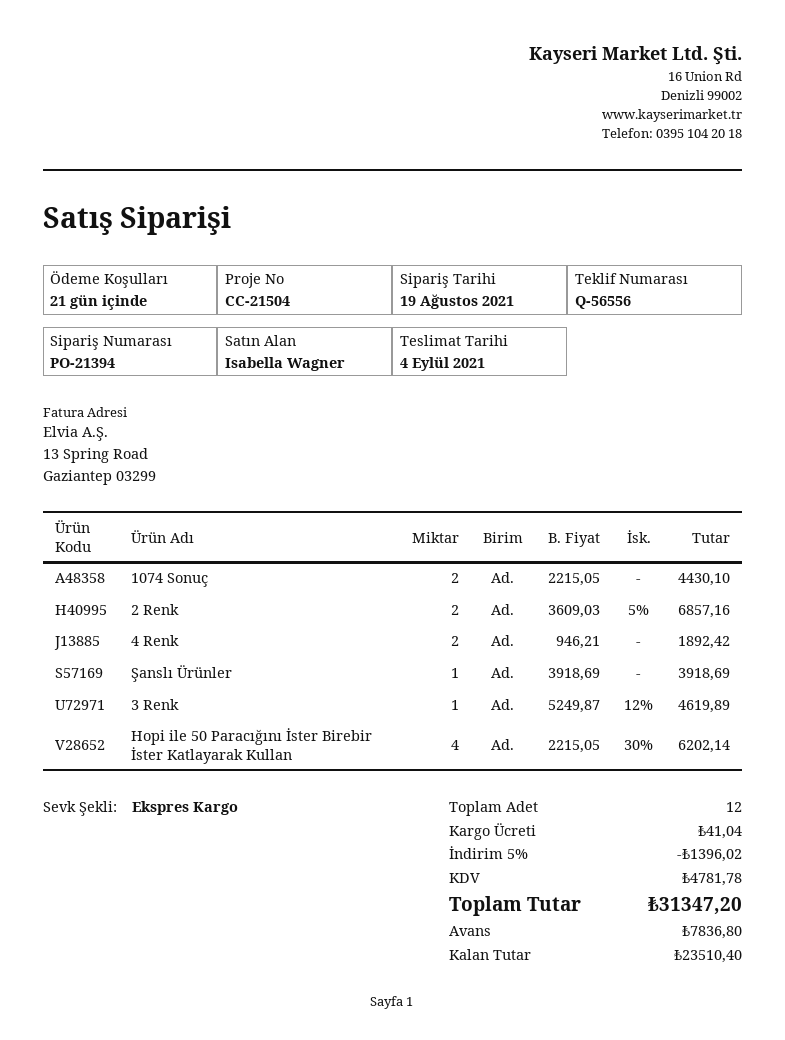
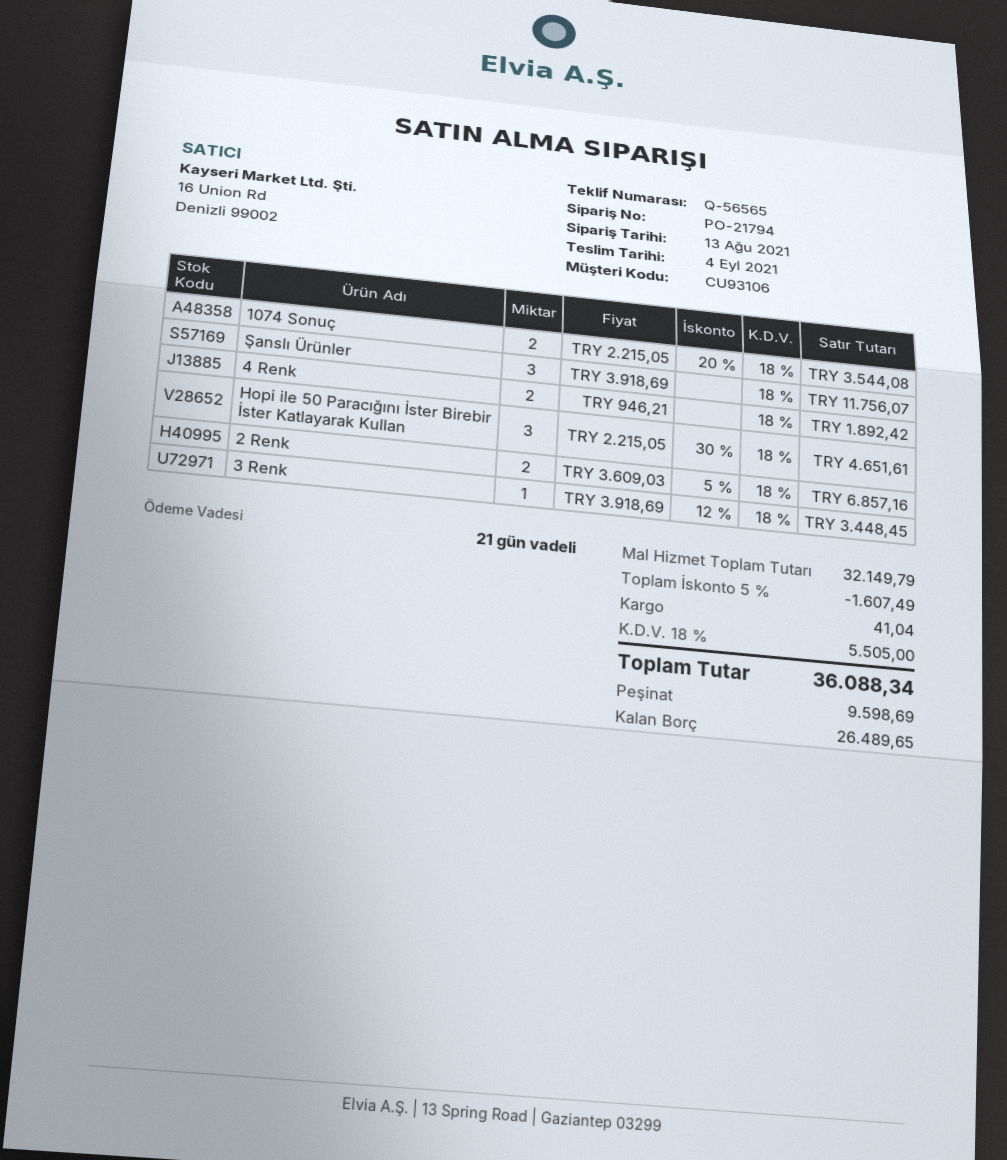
quote number: Q-56556 -> Q-56565
order number: PO-21394 -> PO-21794
order date: 2021-08-19 -> 2021-08-13
1074 Sonuç: 2 x 2215.05 = 4430.10 -> 2 x 2215.05 - 20% = 3544.08
Şanslı Ürünler: 1 x 3918.69 = 3918.69 -> 3 x 3918.69 = 11756.07
3 Renk: 1 x 5249.87 - 12% = 4619.89 -> 1 x 3918.69 - 12% = 3448.45
Hopi ile 50 Paracığını İster Birebir İster Katlayarak Kullan: 4 x 2215.05 - 30% = 6202.14 -> 3 x 2215.05 - 30% = 4651.61
discount: 5% = 1396.02 -> 5% = 1607.49
tax: 4781.78 -> 5505.00
total: 31347.20 -> 36088.34
deposit: 7836.80 -> 9598.69
balance: 23510.40 -> 26489.65

